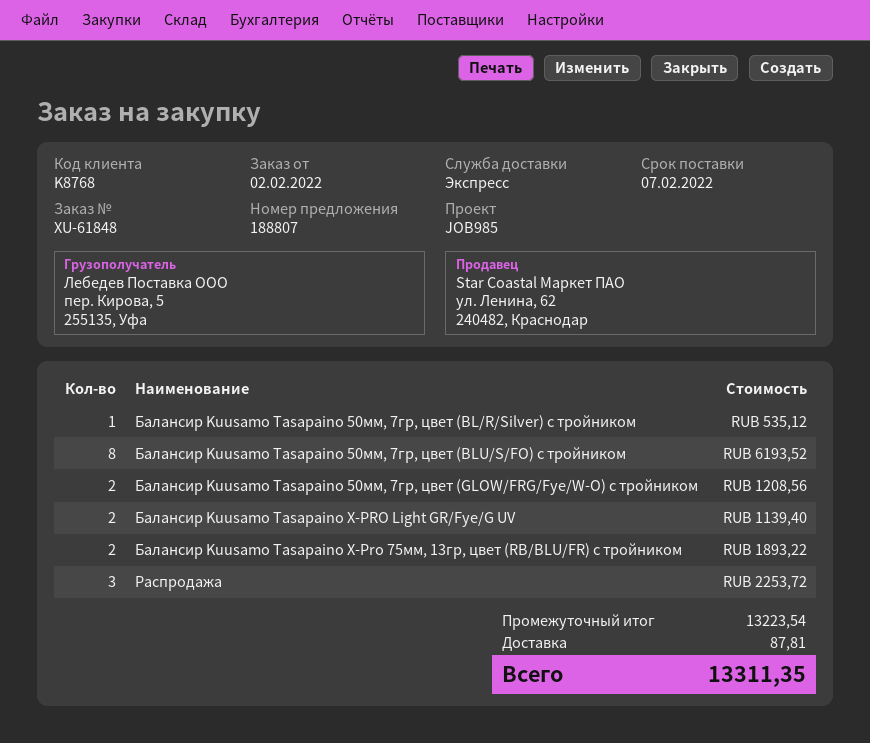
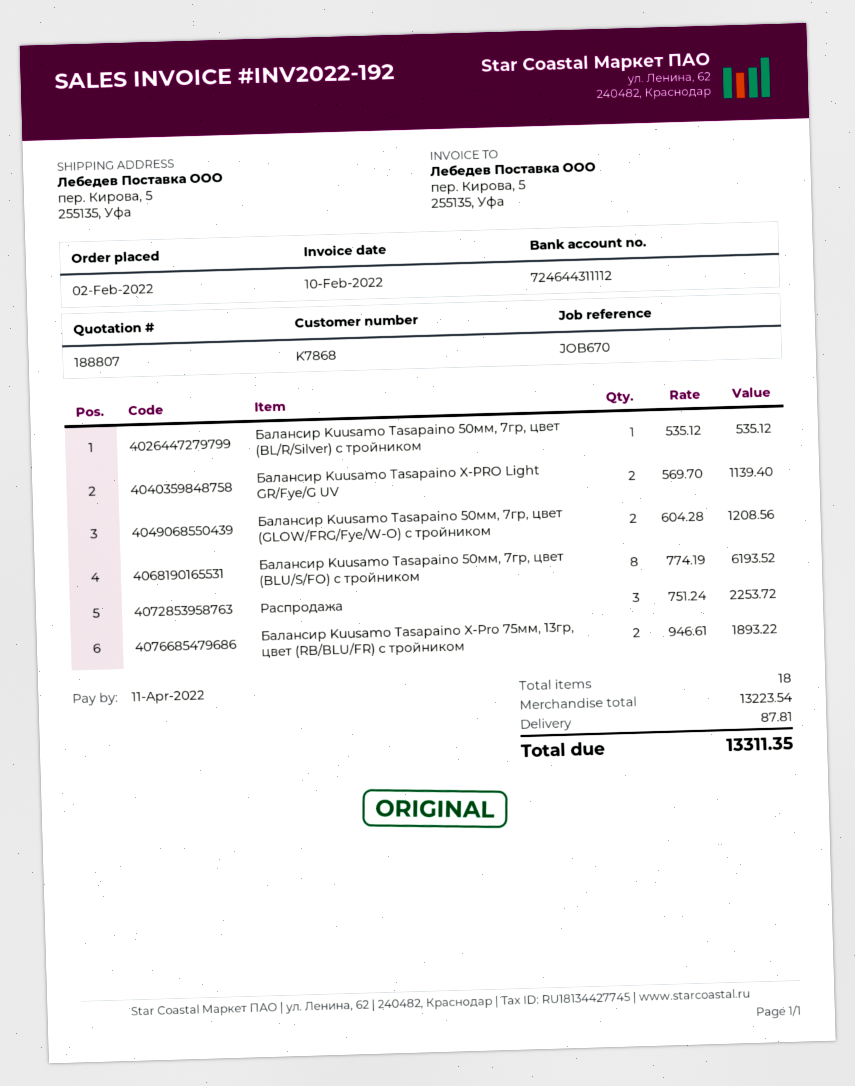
customer number: K8768 -> K7868
reference: JOB985 -> JOB670

